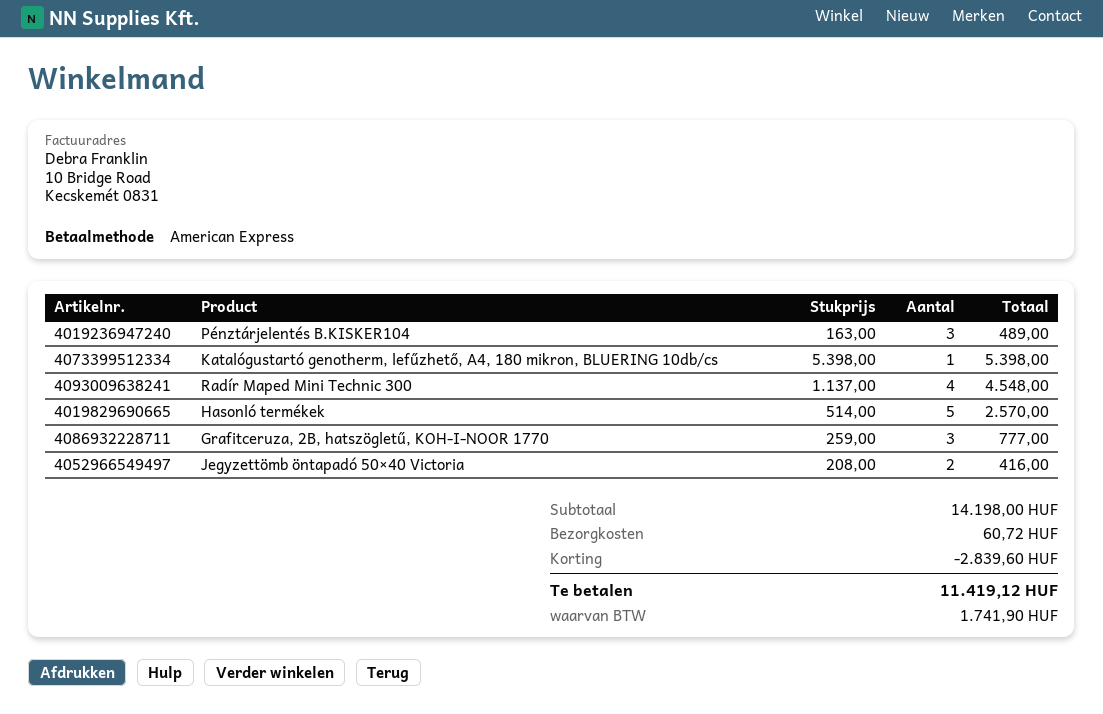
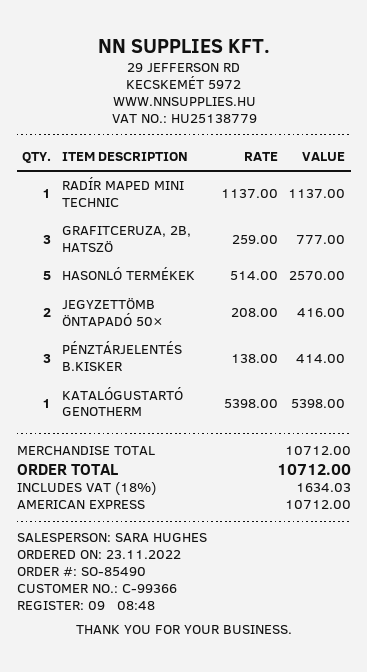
Pénztárjelentés B.KISKER104: 3 x 163.00 = 489.00 -> 3 x 138.00 = 414.00
Radír Maped Mini Technic 300: 4 x 1137.00 = 4548.00 -> 1 x 1137.00 = 1137.00
subtotal: 14198.00 -> 10712.00
discount: 2839.60 -> none
shipping: 60.72 -> none
tax: 1741.90 -> 1634.03
total: 11419.12 -> 10712.00

